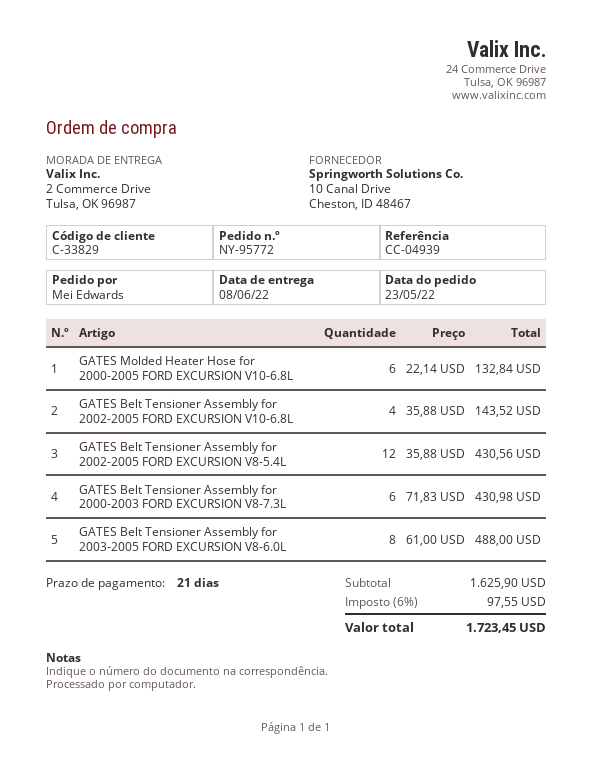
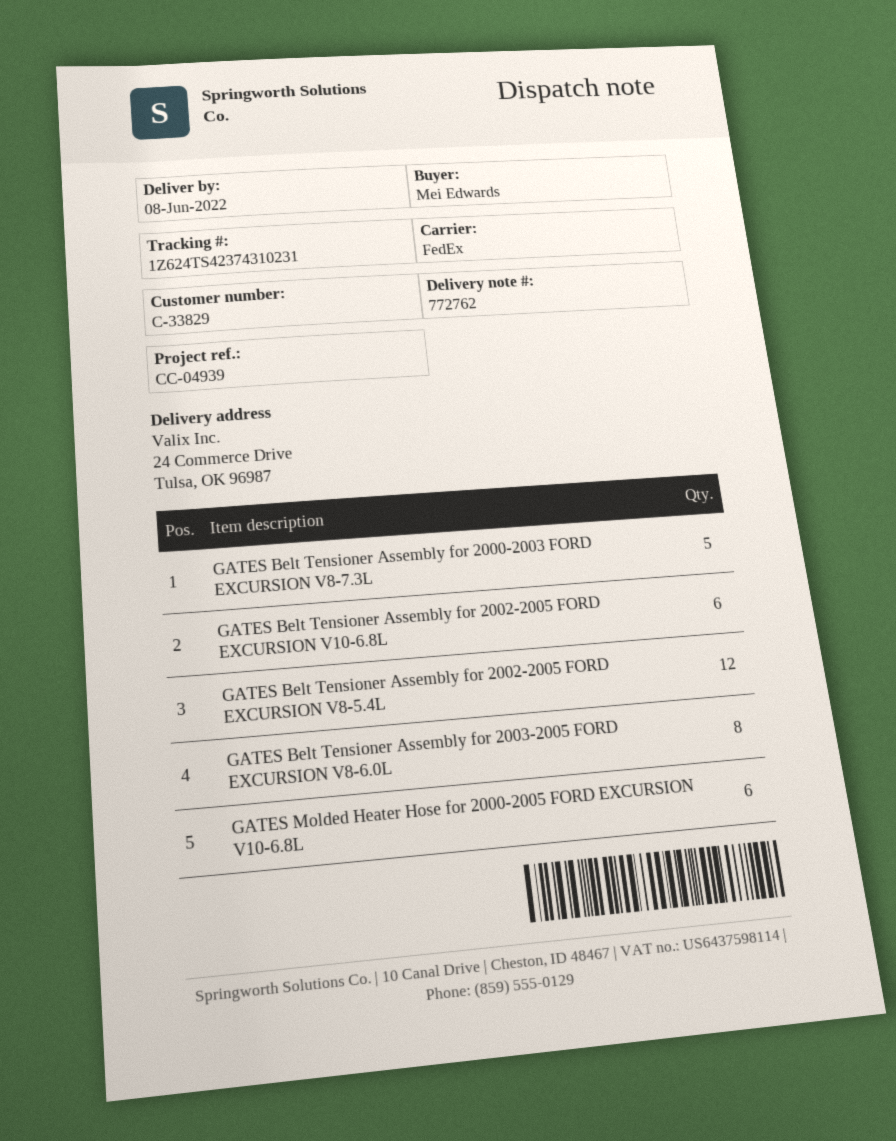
ship to: 2 Commerce Drive, Tulsa, OK 96987 -> 24 Commerce Drive, Tulsa, OK 96987
GATES Belt Tensioner Assembly for 2002-2005 FORD EXCURSION V10-6.8L: 4 -> 6
GATES Belt Tensioner Assembly for 2000-2003 FORD EXCURSION V8-7.3L: 6 -> 5

